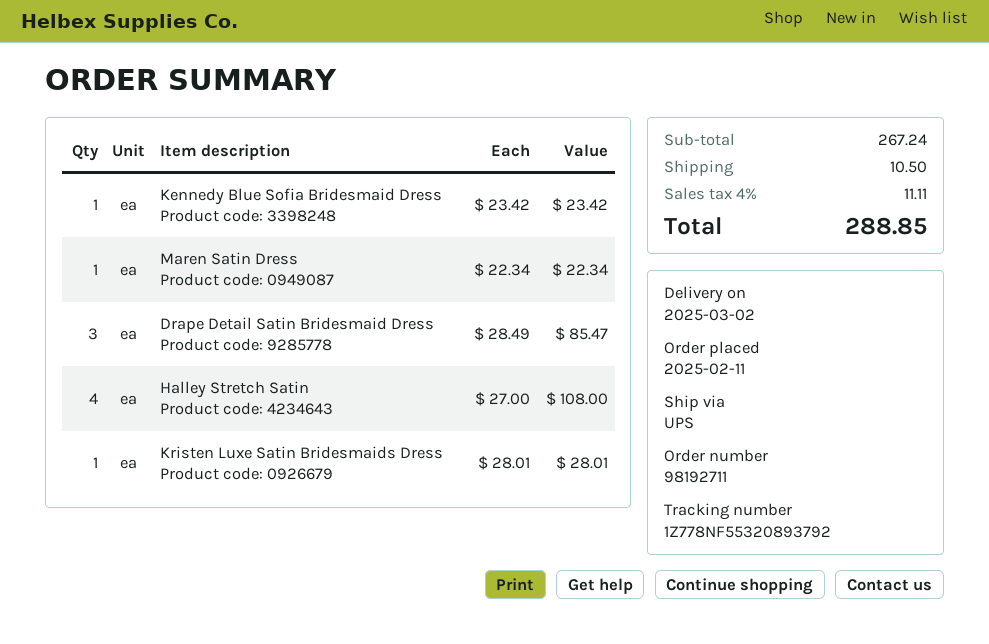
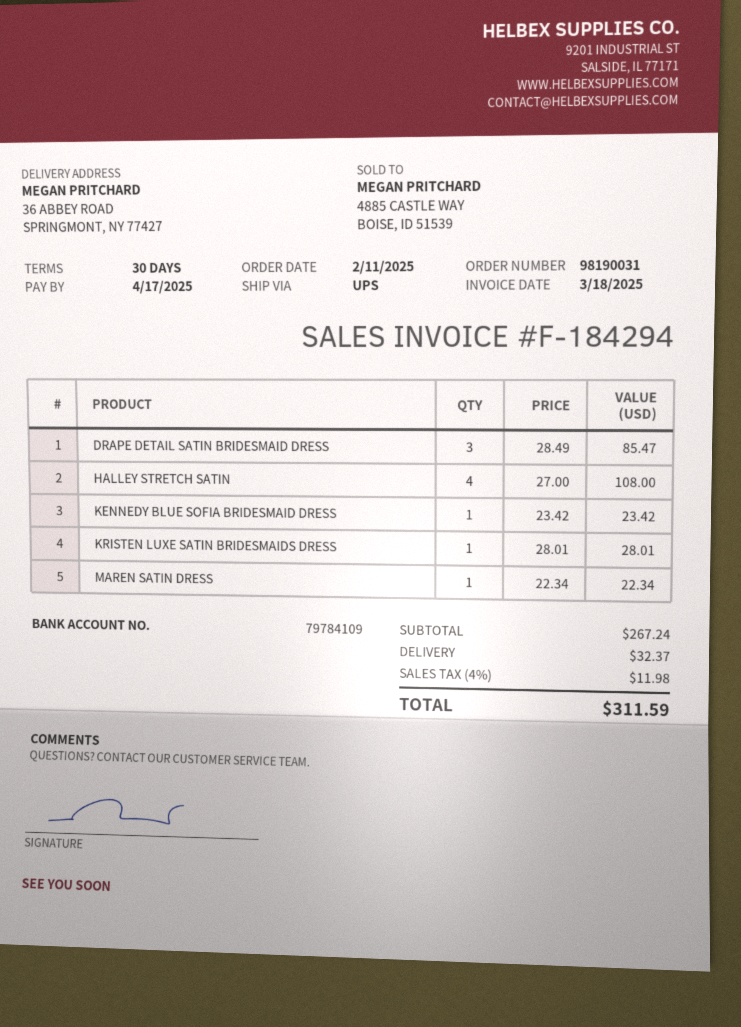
order number: 98192711 -> 98190031
shipping: 10.50 -> 32.37
tax: 4% = 11.11 -> 4% = 11.98
total: 288.85 -> 311.59

